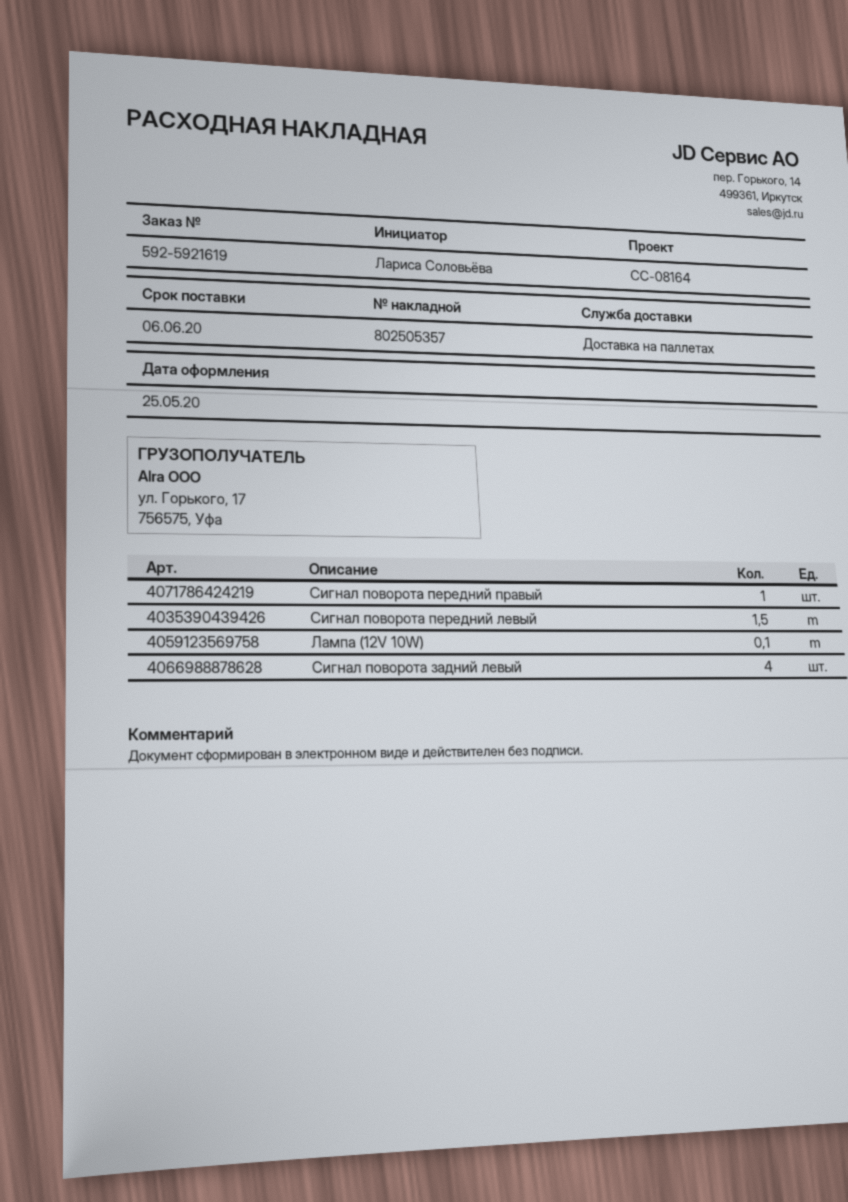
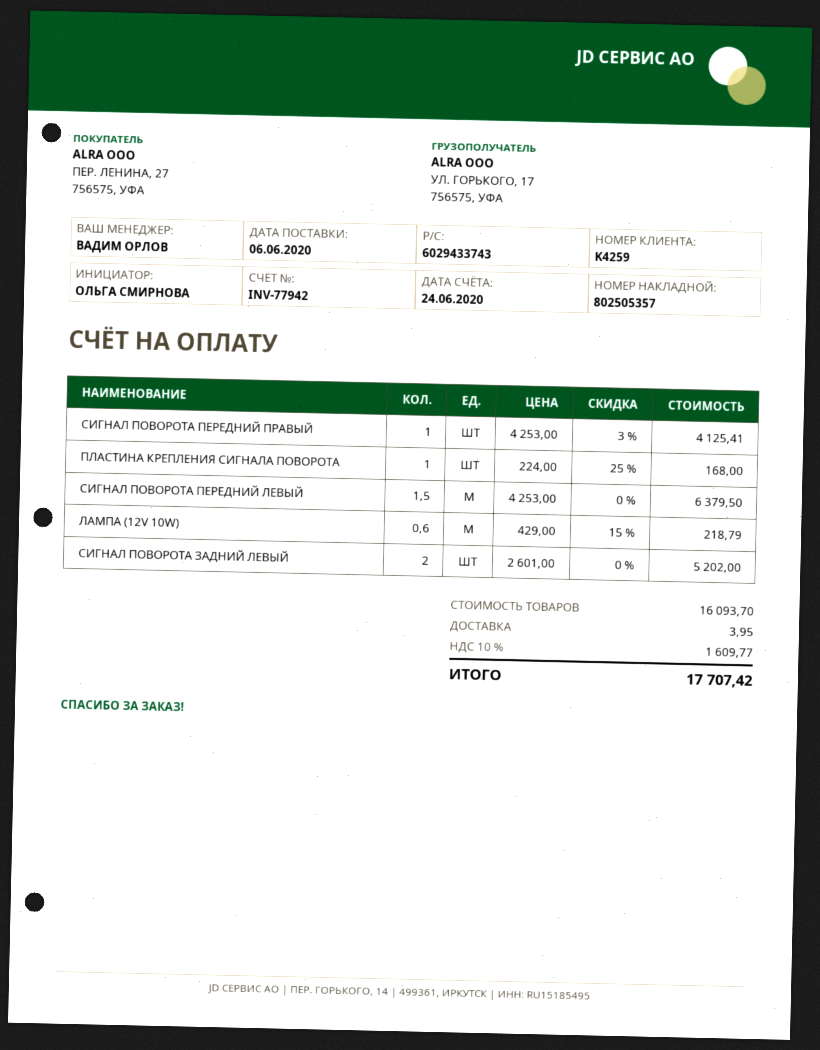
ordered by: Лариса Соловьёва -> ОЛЬГА СМИРНОВА
Лампа (12V 10W): 0.1 -> 0.6
Сигнал поворота задний левый: 4 -> 2
ПЛАСТИНА КРЕПЛЕНИЯ СИГНАЛА ПОВОРОТА: none -> 1

